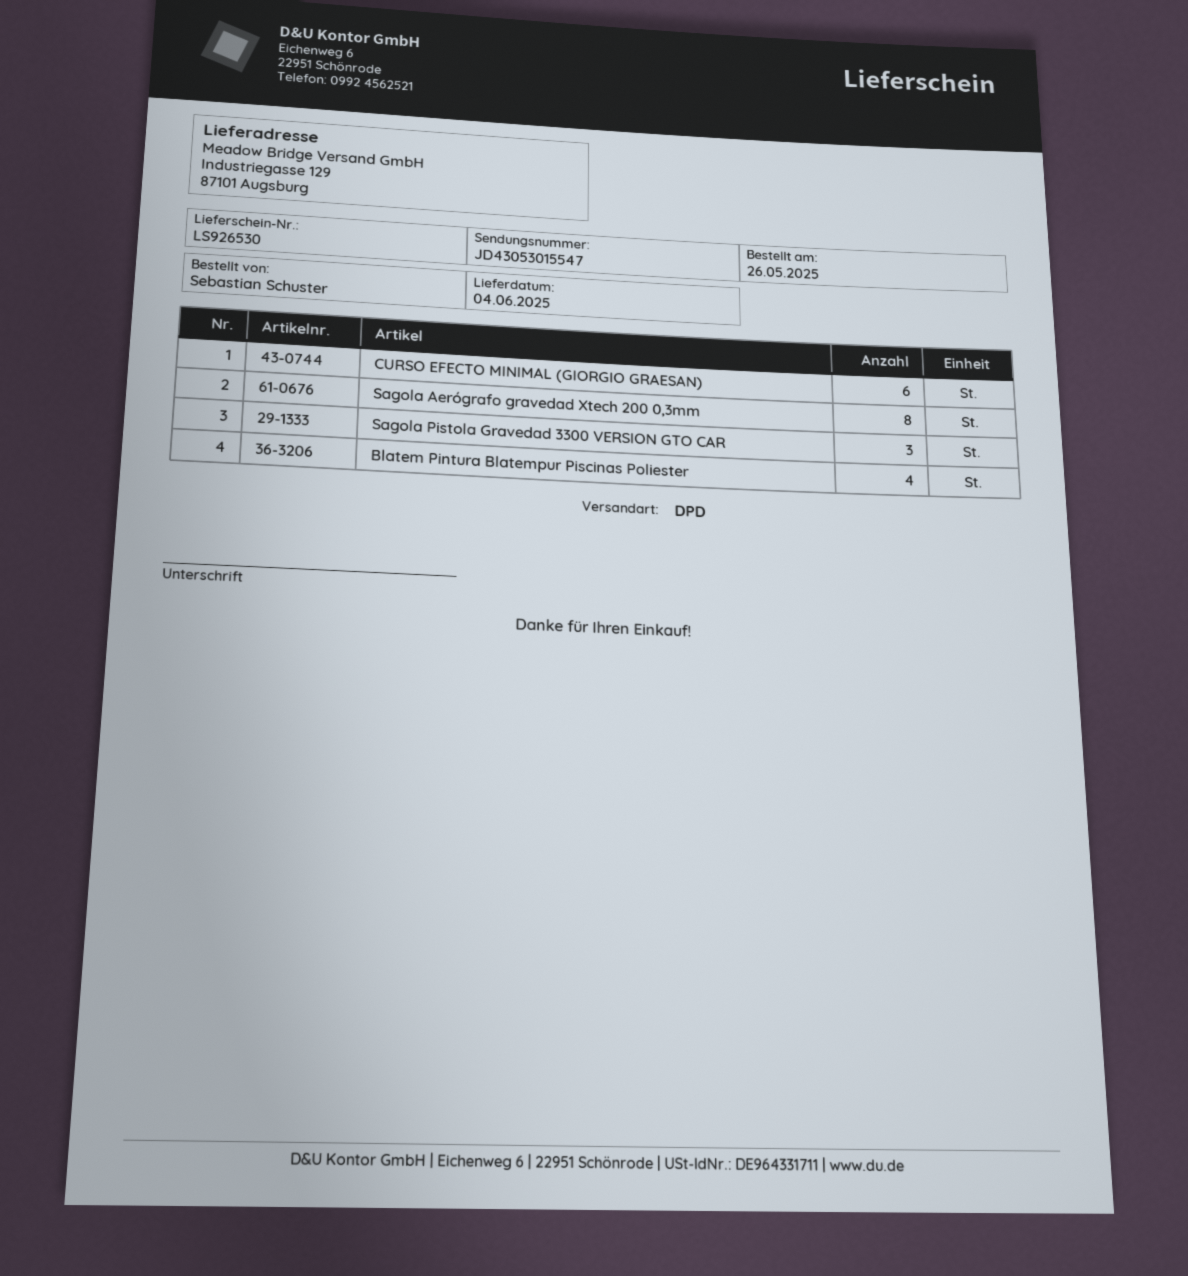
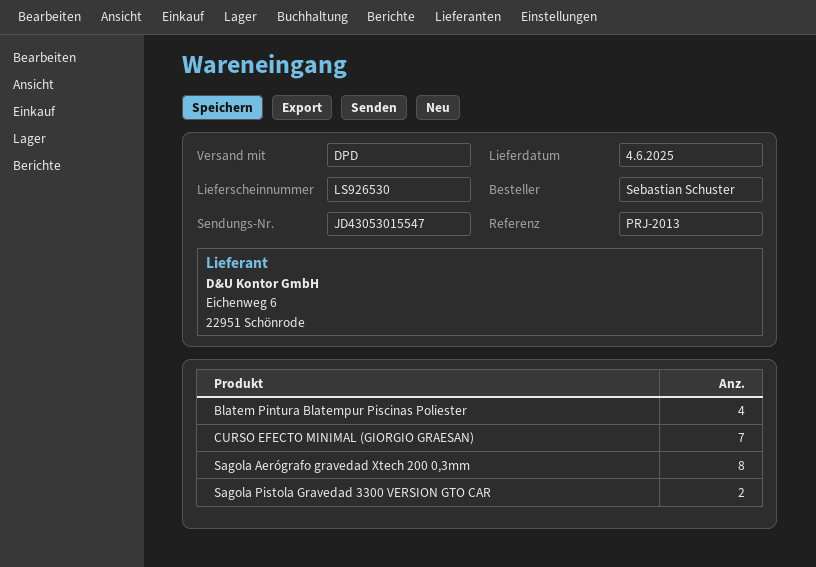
CURSO EFECTO MINIMAL (GIORGIO GRAESAN): 6 -> 7
Sagola Pistola Gravedad 3300 VERSION GTO CAR: 3 -> 2

